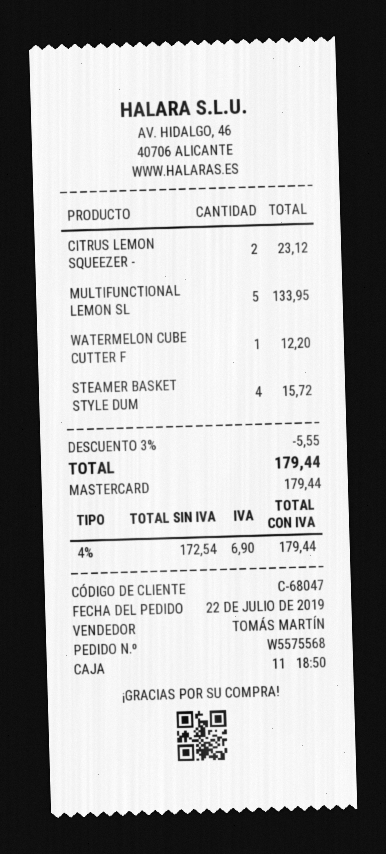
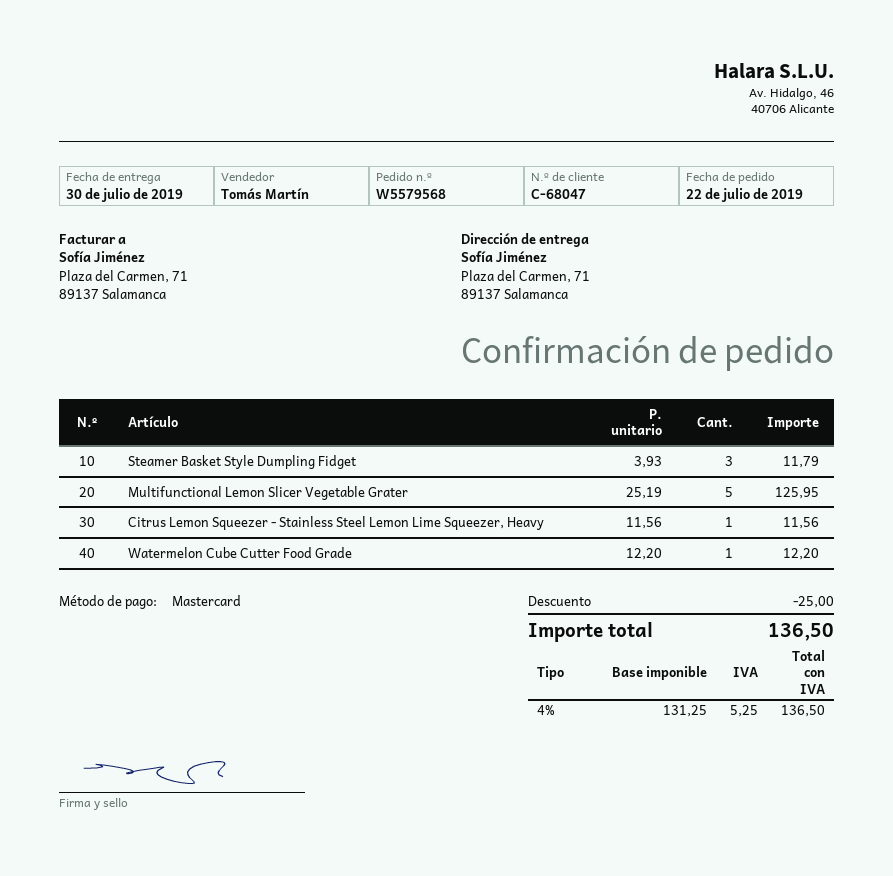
order number: W5575568 -> W5579568
CITRUS LEMON SQUEEZER -: 2 for 23.12 -> 1 for 11.56
MULTIFUNCTIONAL LEMON SL: 5 for 133.95 -> 5 for 125.95
STEAMER BASKET STYLE DUM: 4 for 15.72 -> 3 for 11.79
discount: 5.55 -> 25.00
net: 172.54 -> 131.25
tax: 4% = 6.90 -> 4% = 5.25
total: 179.44 -> 136.50

